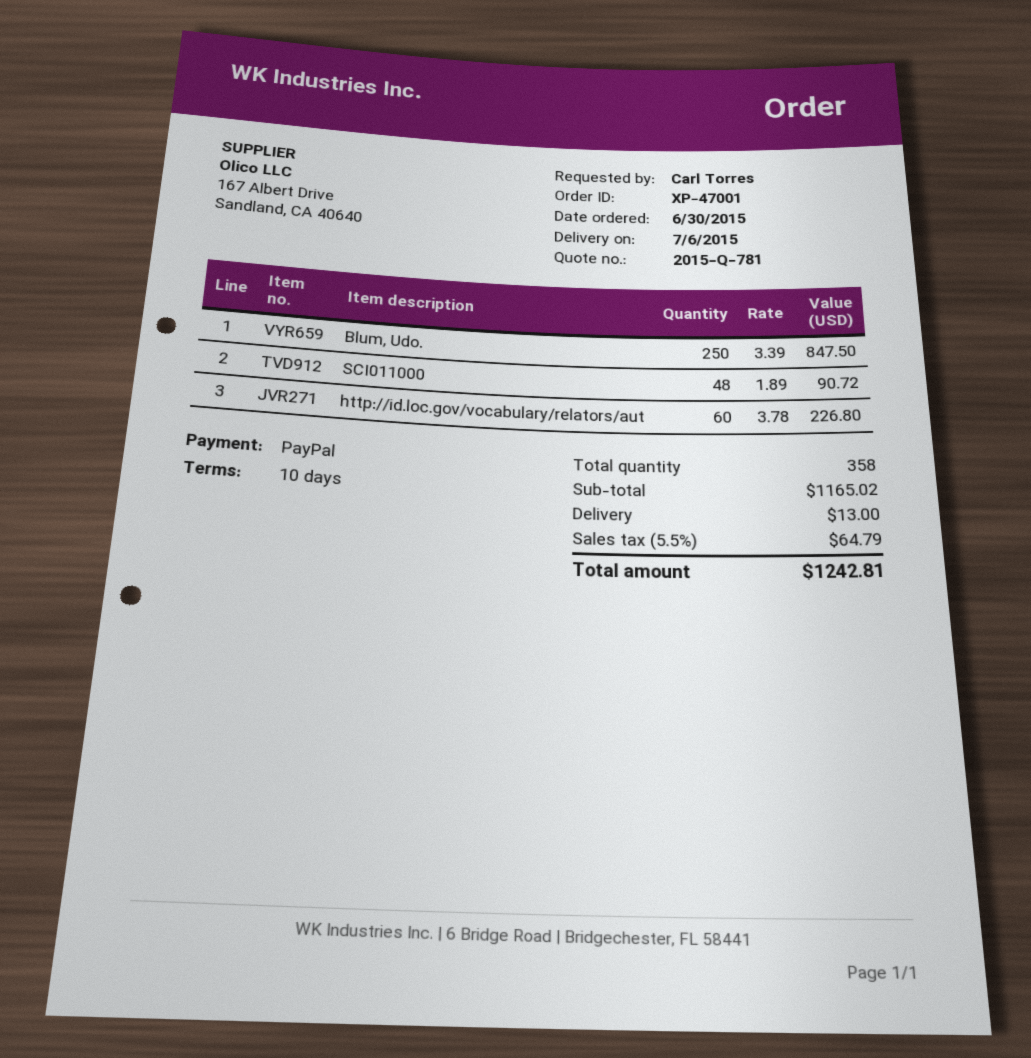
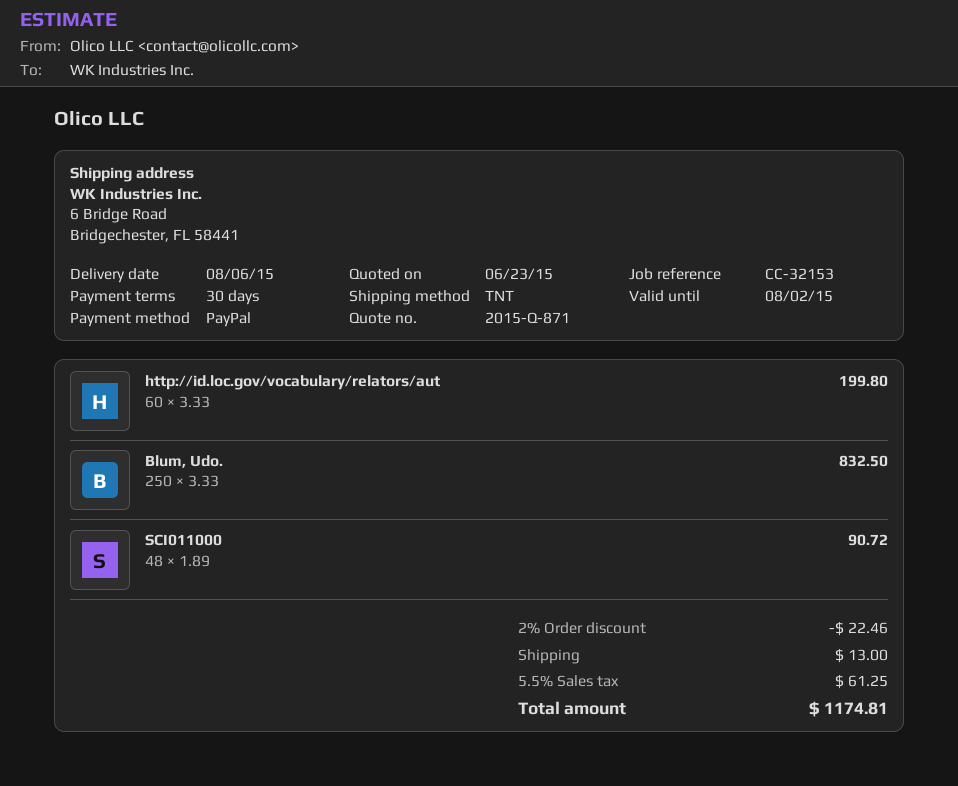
quote number: 2015-Q-781 -> 2015-Q-871
delivery date: 2015-07-06 -> 2015-08-06
payment terms: 10 days -> 30 days
Blum, Udo.: 250 x 3.39 = 847.50 -> 250 x 3.33 = 832.50
http://id.loc.gov/vocabulary/relators/aut: 60 x 3.78 = 226.80 -> 60 x 3.33 = 199.80
discount: none -> 2% = 22.46
tax: 5.5% = 64.79 -> 5.5% = 61.25
total: 1242.81 -> 1174.81

